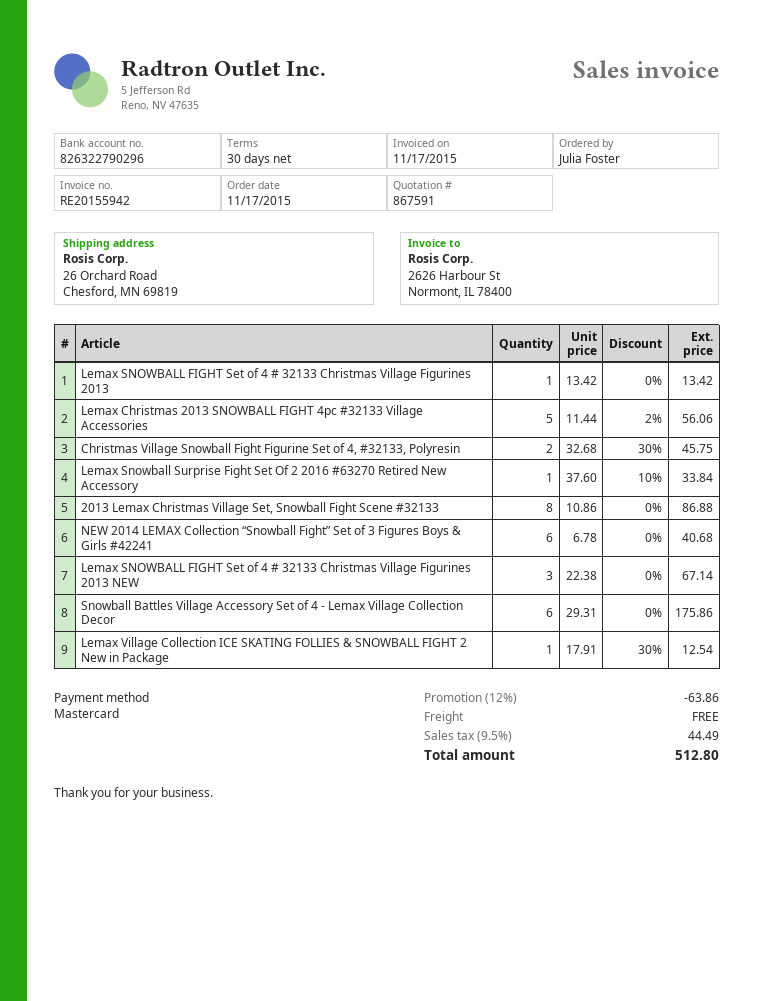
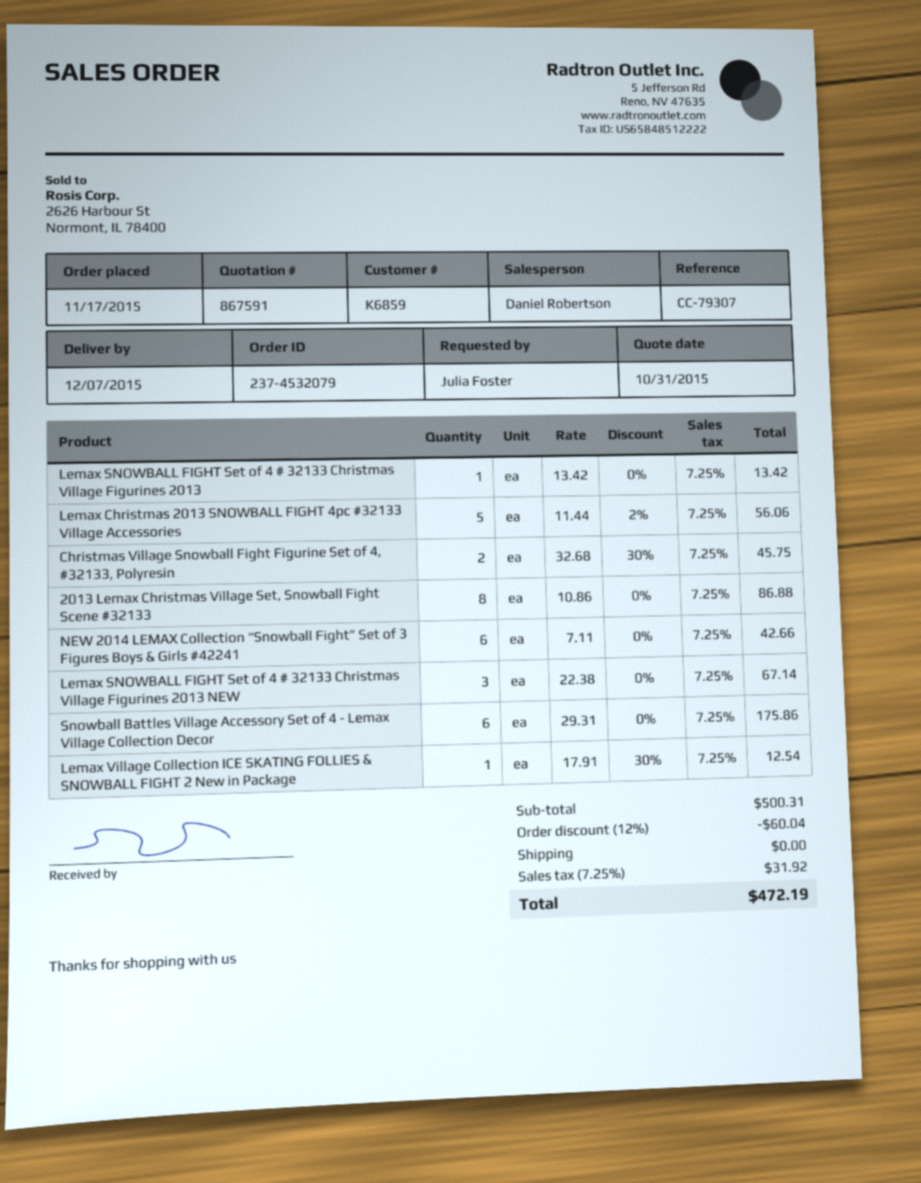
Lemax Snowball Surprise Fight Set Of 2 2016 #63270 Retired New Accessory: 1 x 37.60 - 10% = 33.84 -> none
NEW 2014 LEMAX Collection “Snowball Fight” Set of 3 Figures Boys & Girls #42241: 6 x 6.78 = 40.68 -> 6 x 7.11 = 42.66
discount: 12% = 63.86 -> 12% = 60.04
tax: 9.5% = 44.49 -> 7.25% = 31.92
total: 512.80 -> 472.19

